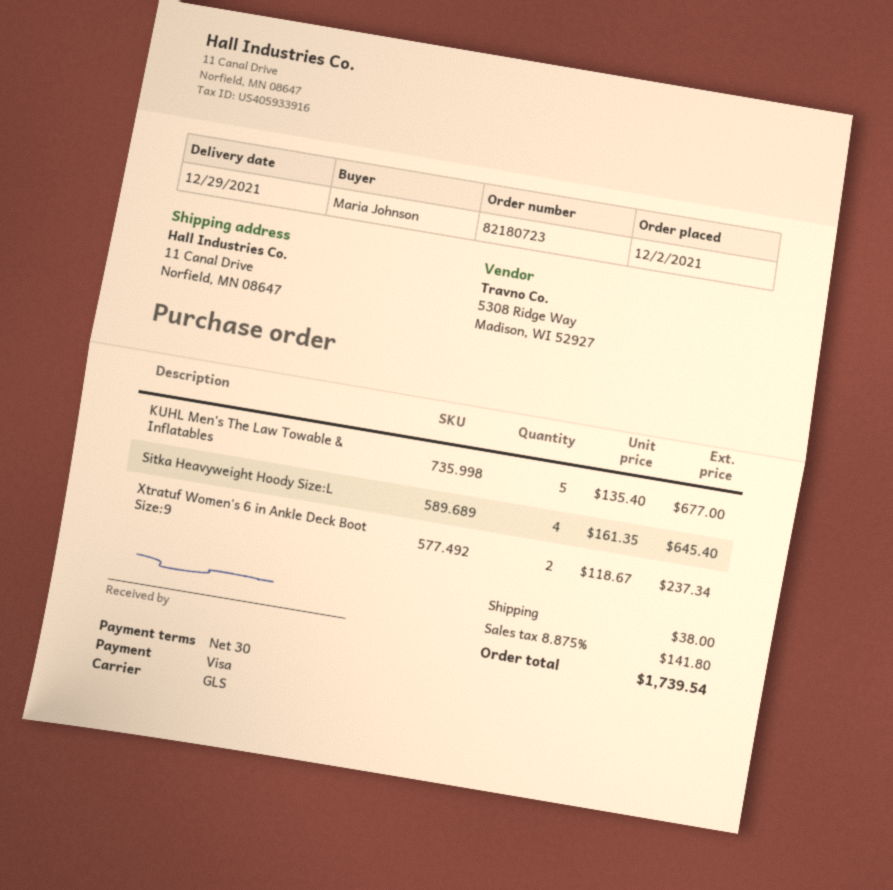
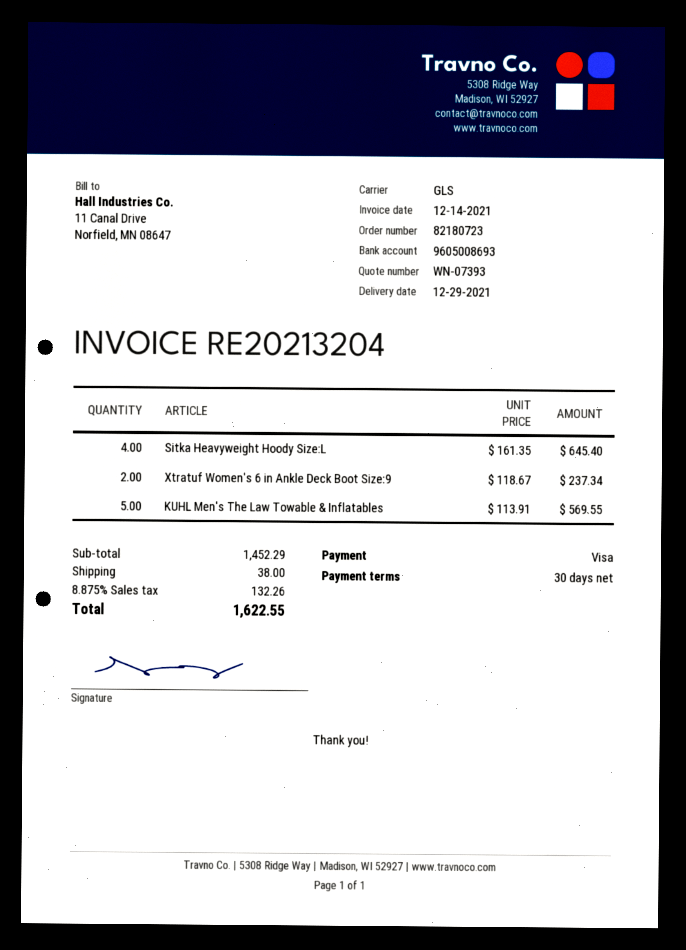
KUHL Men's The Law Towable & Inflatables: 5 x 135.40 = 677.00 -> 5 x 113.91 = 569.55
tax: 8.875% = 141.80 -> 8.875% = 132.26
total: 1739.54 -> 1622.55

